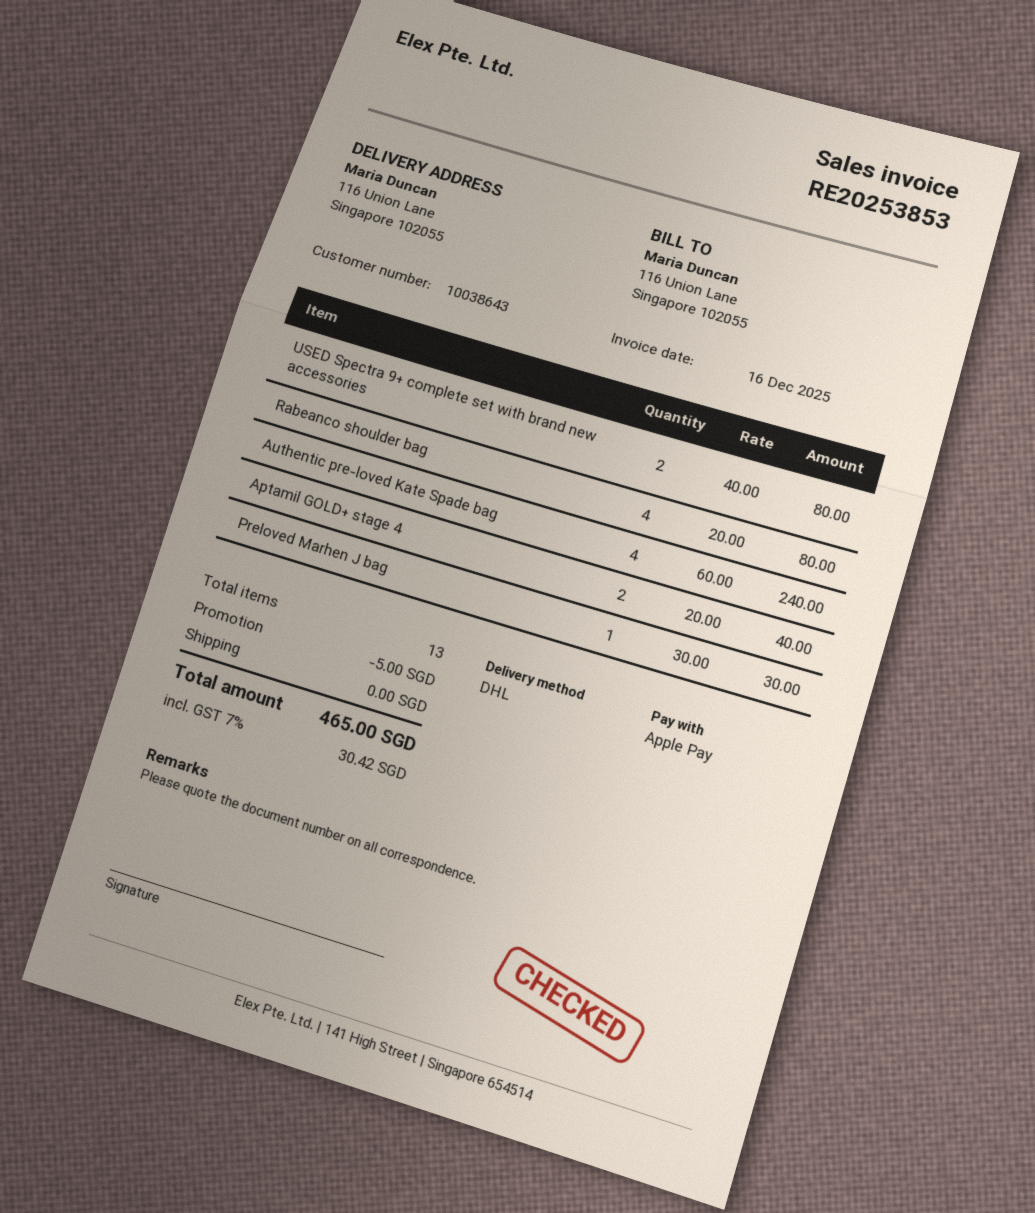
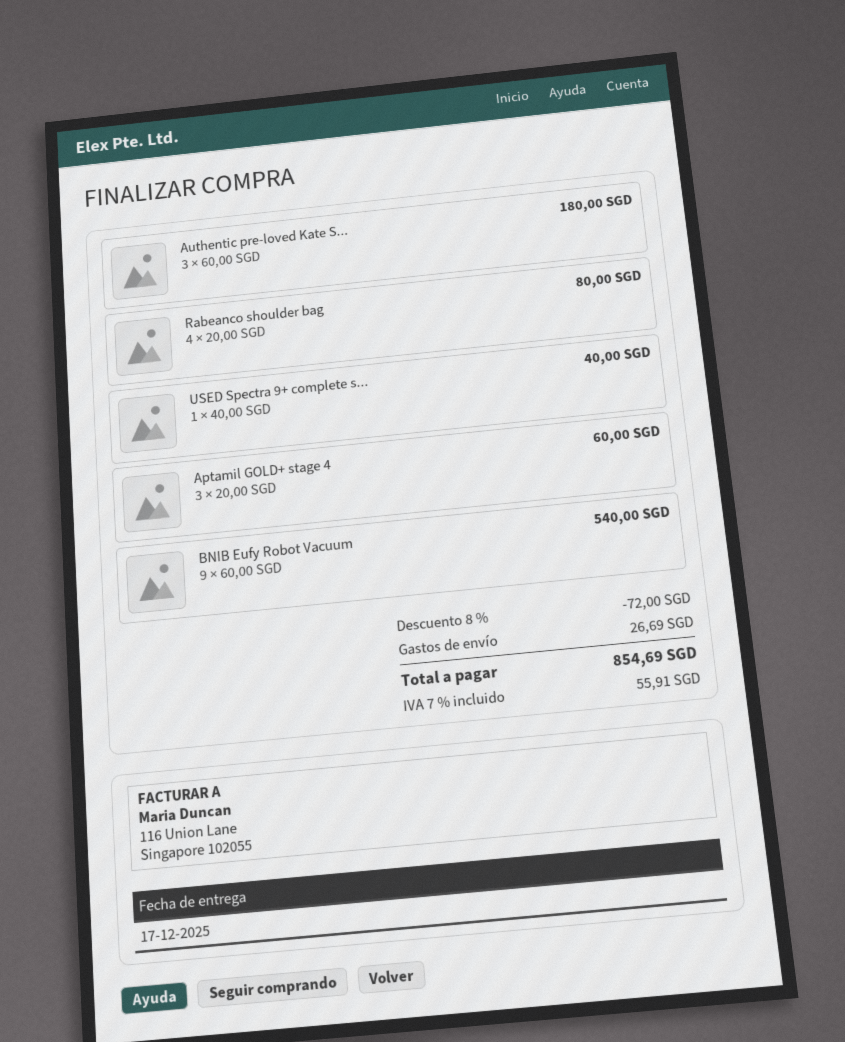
USED Spectra 9+ complete set with brand new accessories: 2 x 40.00 = 80.00 -> 1 x 40.00 = 40.00
Authentic pre-loved Kate Spade bag: 4 x 60.00 = 240.00 -> 3 x 60.00 = 180.00
Aptamil GOLD+ stage 4: 2 x 20.00 = 40.00 -> 3 x 20.00 = 60.00
Preloved Marhen J bag: 1 x 30.00 = 30.00 -> none
BNIB Eufy Robot Vacuum: none -> 9 x 60.00 = 540.00
discount: 5.00 -> 72.00
shipping: 0.00 -> 26.69
tax: 7% = 30.42 -> 7% = 55.91
total: 465.00 -> 854.69

